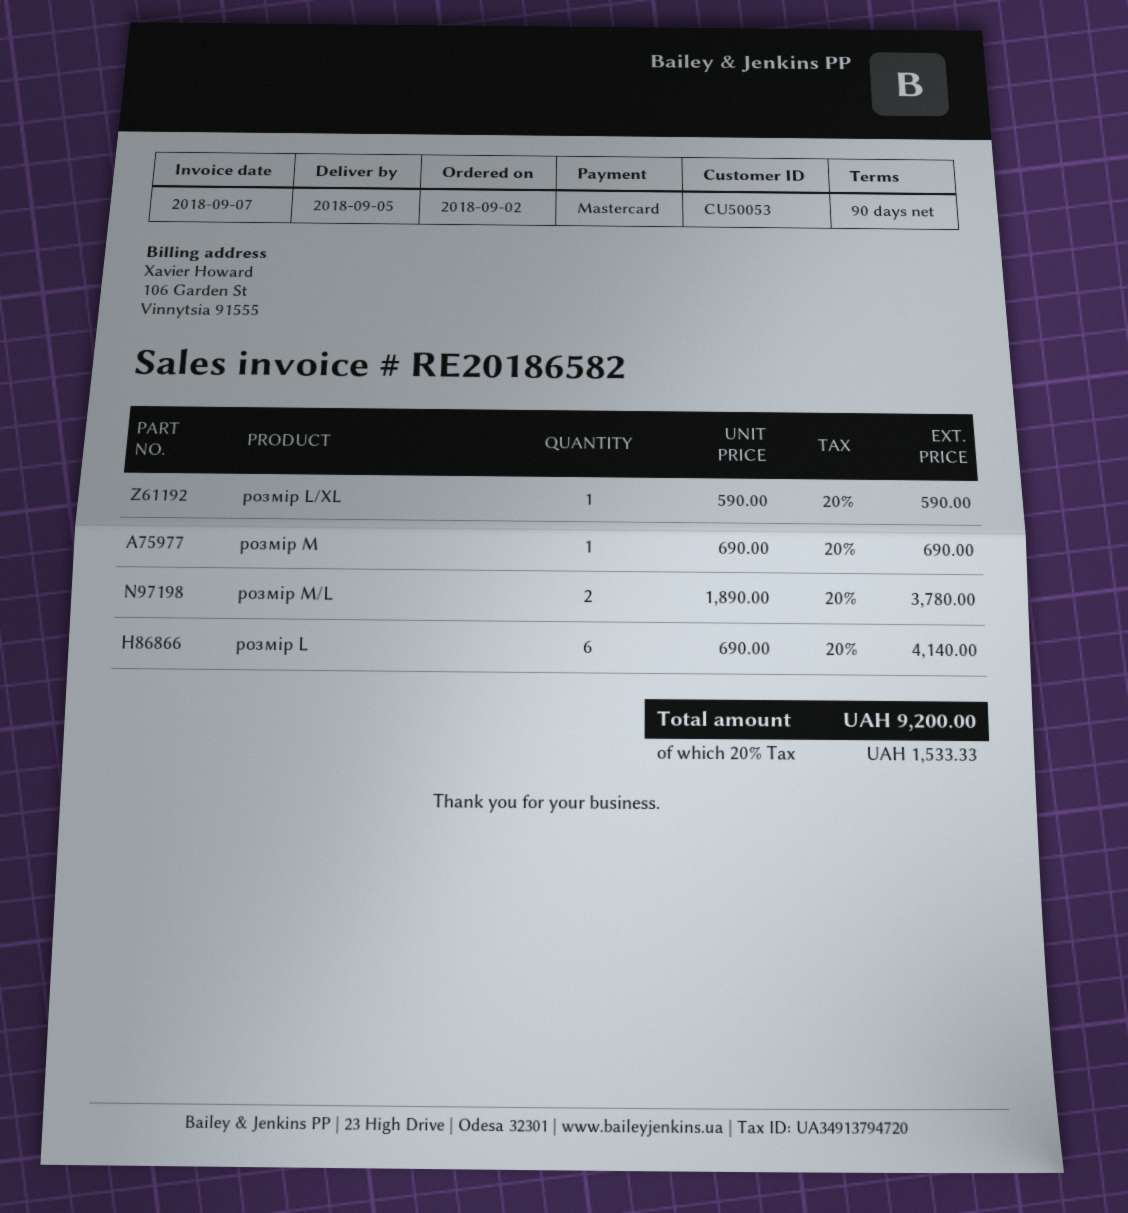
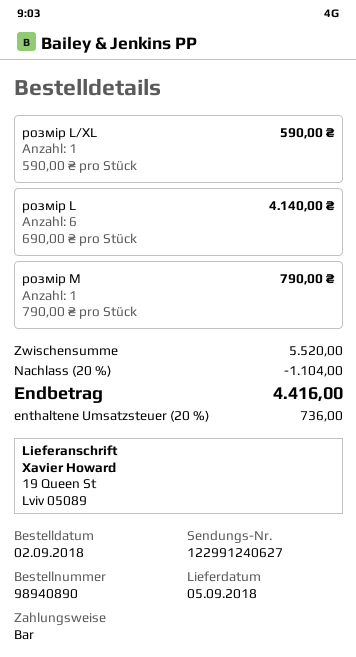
payment method: Mastercard -> cash
розмір M: 1 x 690.00 = 690.00 -> 1 x 790.00 = 790.00
розмір M/L: 2 x 1890.00 = 3780.00 -> none
discount: none -> 20% = 1104.00
tax: 20% = 1533.33 -> 20% = 736.00
total: 9200.00 -> 4416.00

